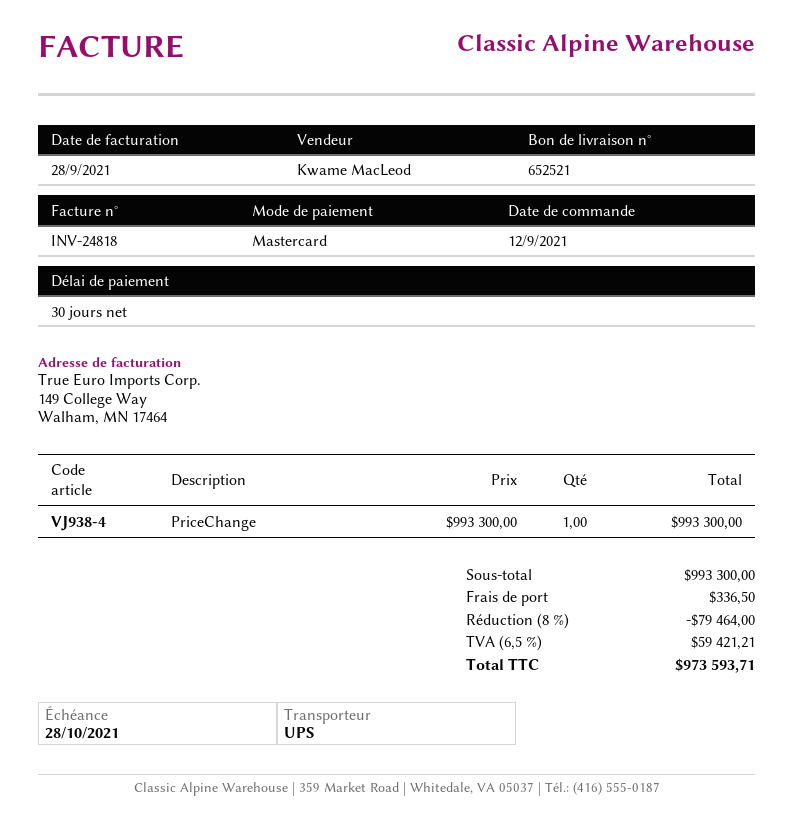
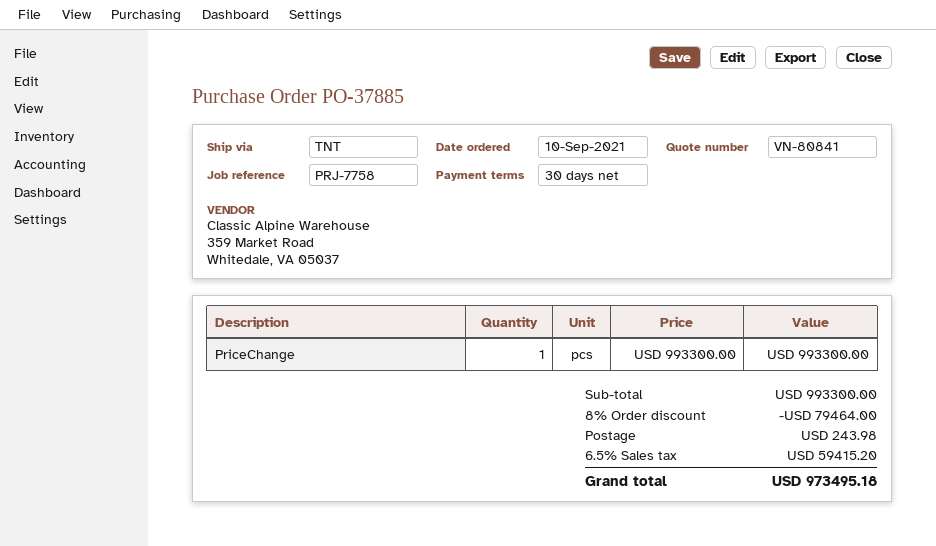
order date: 2021-09-12 -> 2021-09-10
shipping method: UPS -> TNT
shipping: 336.50 -> 243.98
tax: 6.5% = 59421.21 -> 6.5% = 59415.20
total: 973593.71 -> 973495.18

